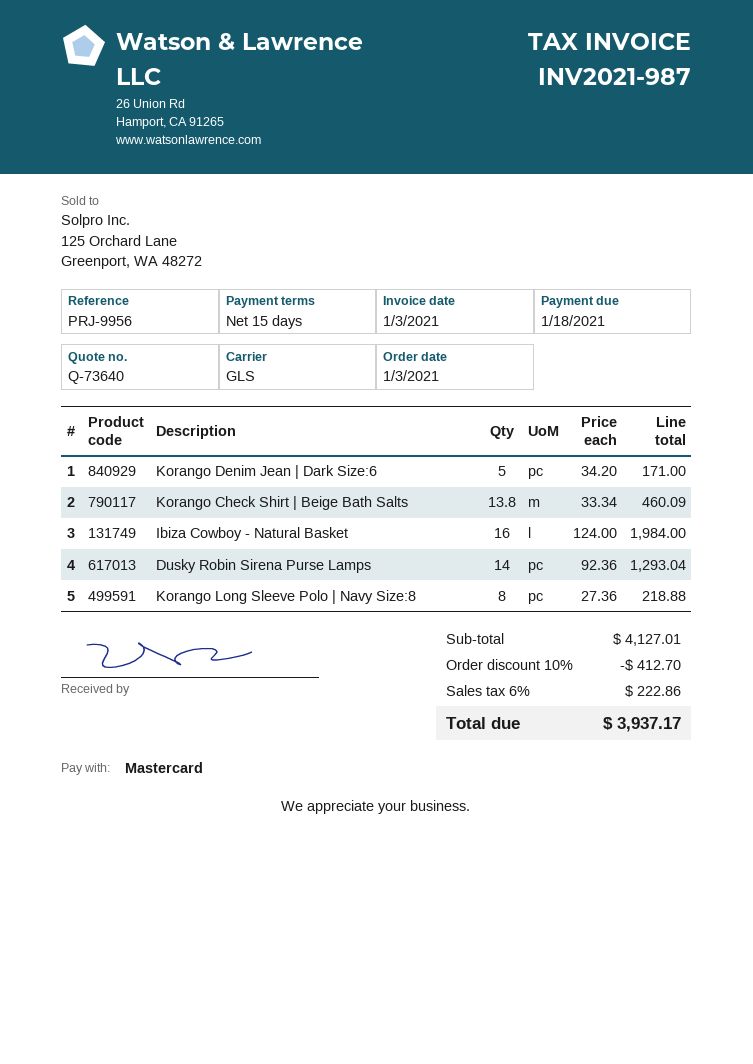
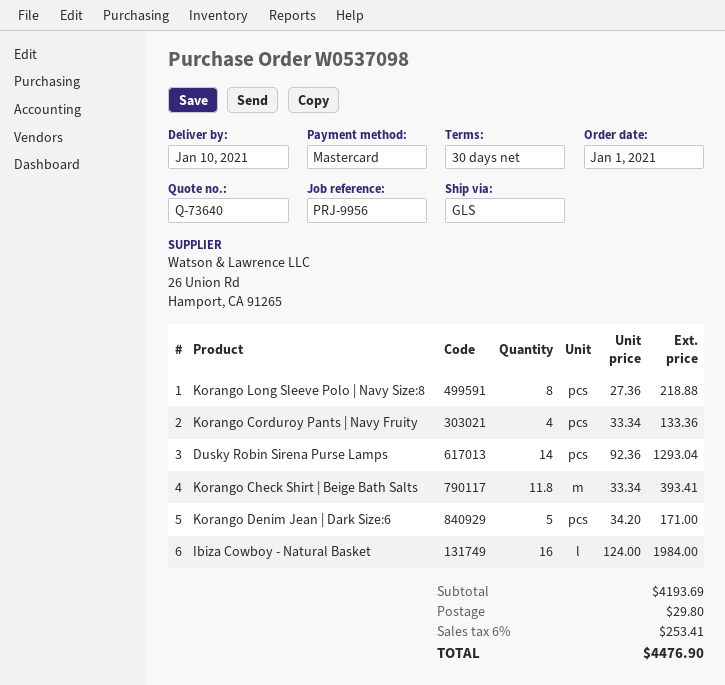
order date: 2021-01-03 -> 2021-01-01
payment terms: 15 days -> 30 days
Korango Check Shirt | Beige Bath Salts: 13.8 x 33.34 = 460.09 -> 11.8 x 33.34 = 393.41
Korango Corduroy Pants | Navy Fruity: none -> 4 x 33.34 = 133.36
subtotal: 4127.01 -> 4193.69
discount: 10% = 412.70 -> none
shipping: none -> 29.80
tax: 6% = 222.86 -> 6% = 253.41
total: 3937.17 -> 4476.90

